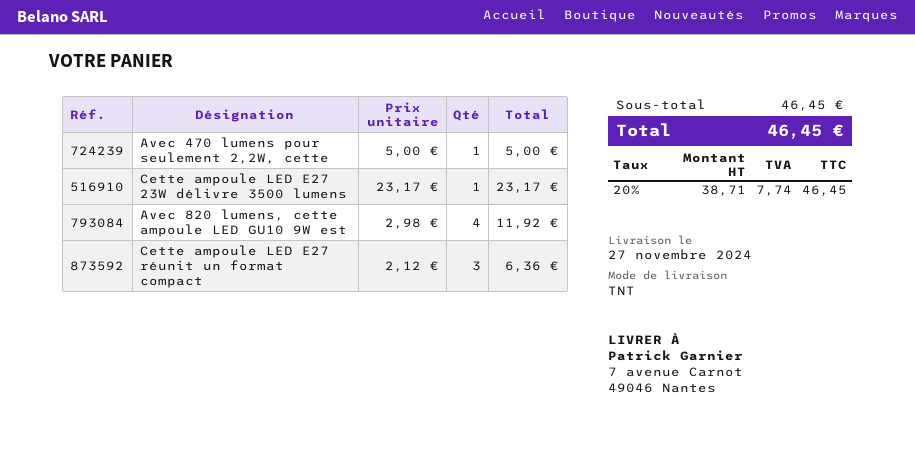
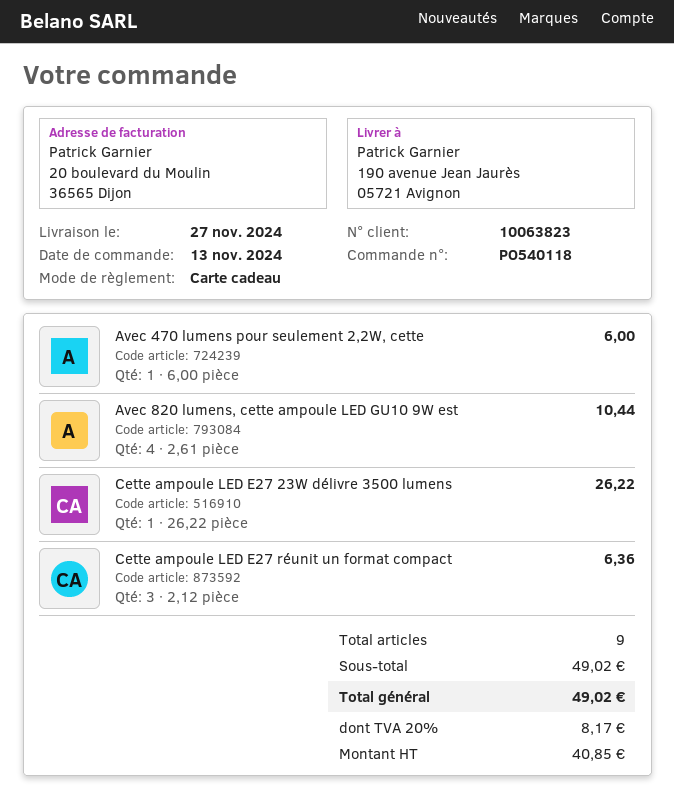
ship to: 7 avenue Carnot, 49046 Nantes -> 190 avenue Jean Jaurès, 05721 Avignon
Avec 470 lumens pour seulement 2,2W, cette: 1 x 5.00 = 5.00 -> 1 x 6.00 = 6.00
Cette ampoule LED E27 23W délivre 3500 lumens: 1 x 23.17 = 23.17 -> 1 x 26.22 = 26.22
Avec 820 lumens, cette ampoule LED GU10 9W est: 4 x 2.98 = 11.92 -> 4 x 2.61 = 10.44
subtotal: 46.45 -> 49.02
net: 38.71 -> 40.85
tax: 20% = 7.74 -> 20% = 8.17
total: 46.45 -> 49.02

